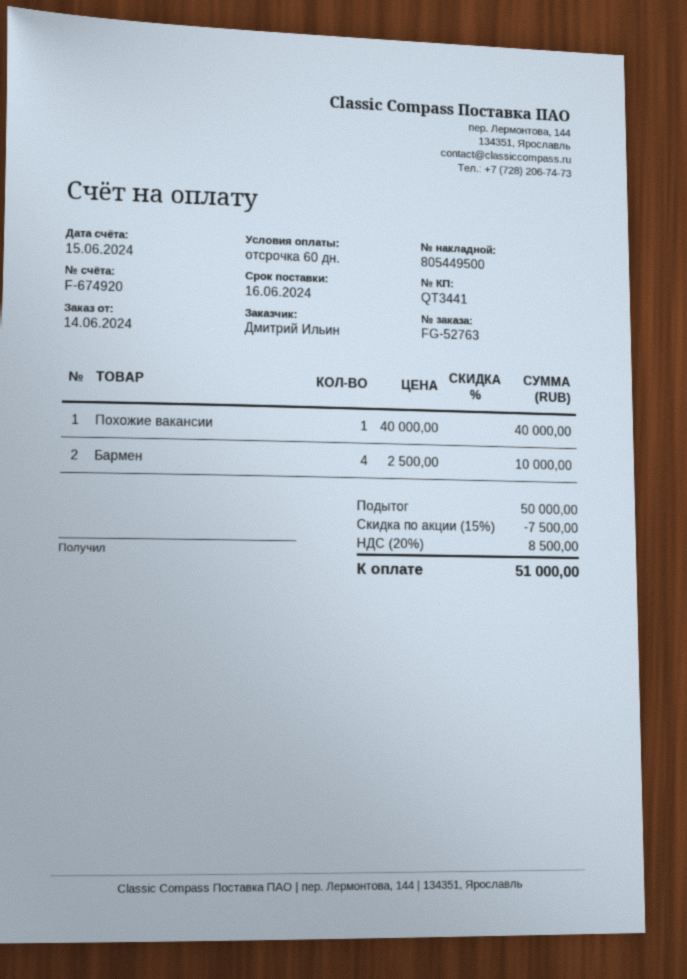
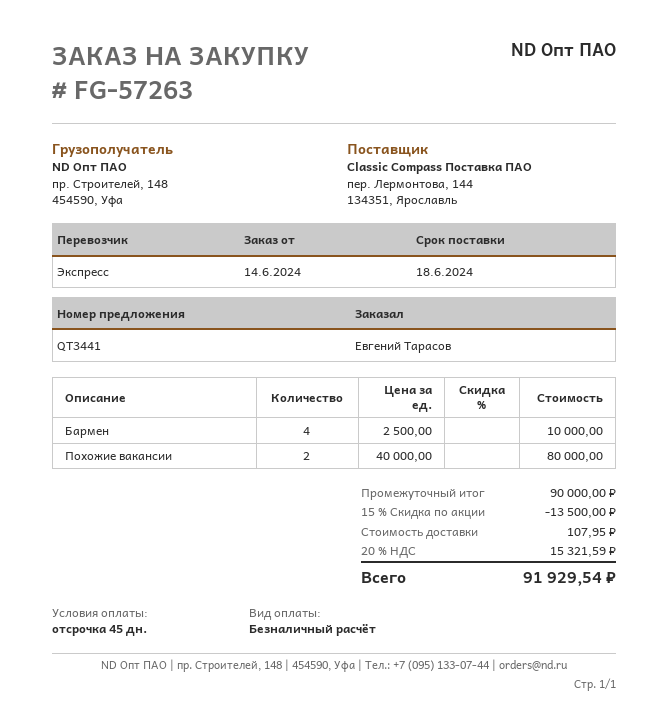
order number: FG-52763 -> FG-57263
delivery date: 2024-06-16 -> 2024-06-18
payment terms: 60 days -> 45 days
ordered by: Дмитрий Ильин -> Евгений Тарасов
Похожие вакансии: 1 x 40000.00 = 40000.00 -> 2 x 40000.00 = 80000.00
subtotal: 50000.00 -> 90000.00
discount: 15% = 7500.00 -> 15% = 13500.00
shipping: none -> 107.95
tax: 20% = 8500.00 -> 20% = 15321.59
total: 51000.00 -> 91929.54

